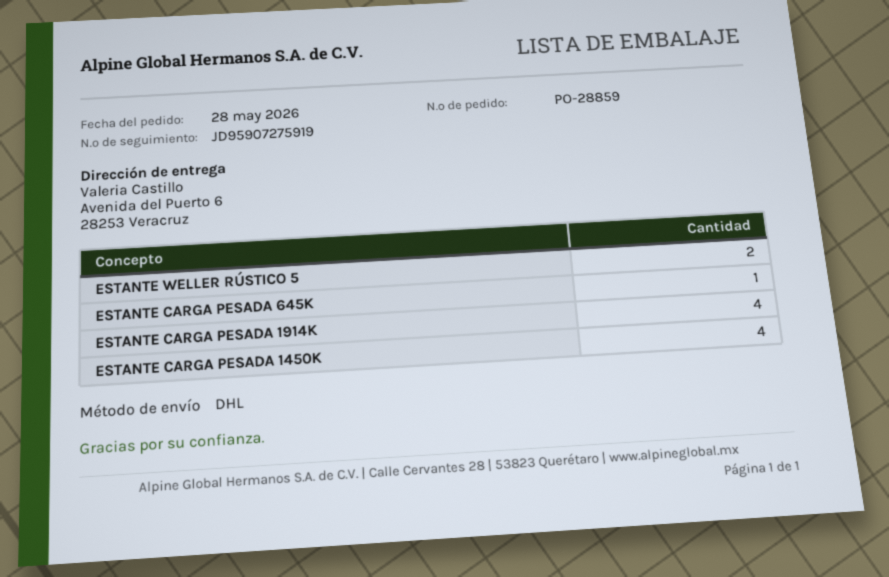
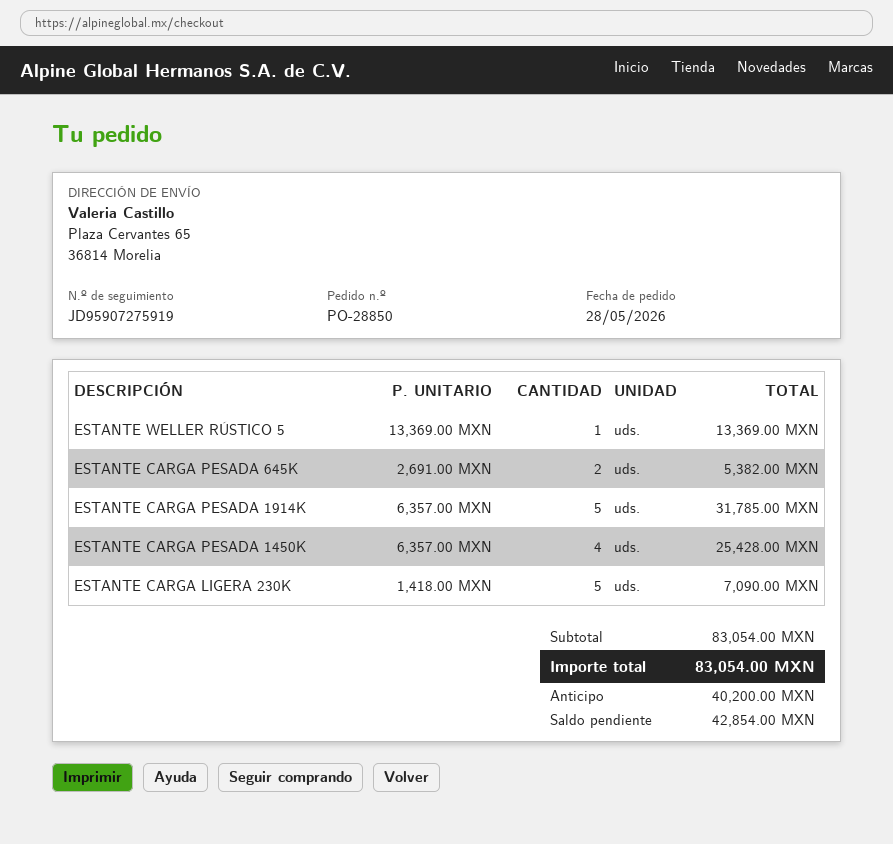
order number: PO-28859 -> PO-28850
ship to: Avenida del Puerto 6, 28253 Veracruz -> Plaza Cervantes 65, 36814 Morelia
ESTANTE WELLER RÚSTICO 5: 2 -> 1
ESTANTE CARGA PESADA 645K: 1 -> 2
ESTANTE CARGA PESADA 1914K: 4 -> 5
ESTANTE CARGA LIGERA 230K: none -> 5

